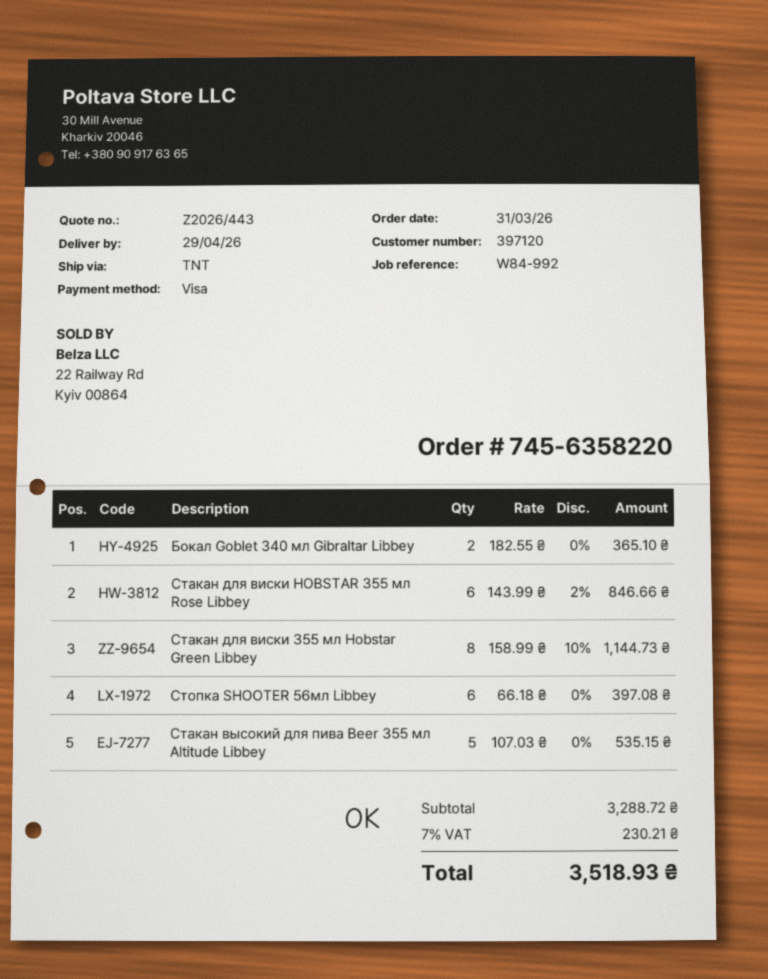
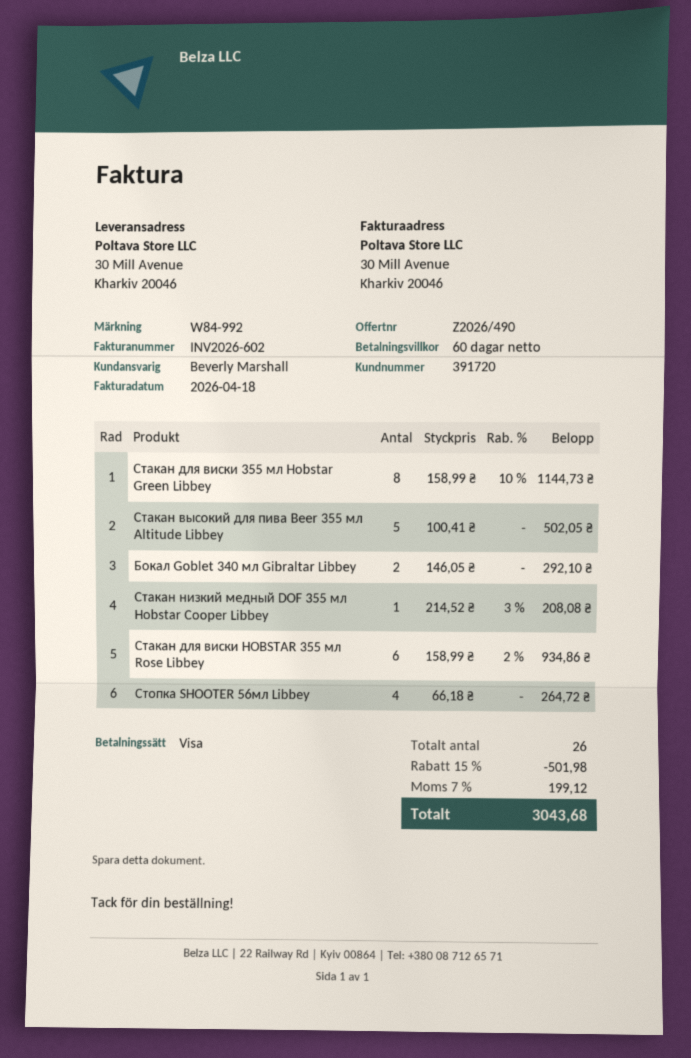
quote number: Z2026/443 -> Z2026/490
customer number: 397120 -> 391720
Бокал Goblet 340 мл Gibraltar Libbey: 2 x 182.55 = 365.10 -> 2 x 146.05 = 292.10
Стакан для виски HOBSTAR 355 мл Rose Libbey: 6 x 143.99 - 2% = 846.66 -> 6 x 158.99 - 2% = 934.86
Стопка SHOOTER 56мл Libbey: 6 x 66.18 = 397.08 -> 4 x 66.18 = 264.72
Стакан высокий для пива Beer 355 мл Altitude Libbey: 5 x 107.03 = 535.15 -> 5 x 100.41 = 502.05
Стакан низкий медный DOF 355 мл Hobstar Cooper Libbey: none -> 1 x 214.52 - 3% = 208.08
discount: none -> 15% = 501.98
tax: 7% = 230.21 -> 7% = 199.12
total: 3518.93 -> 3043.68

